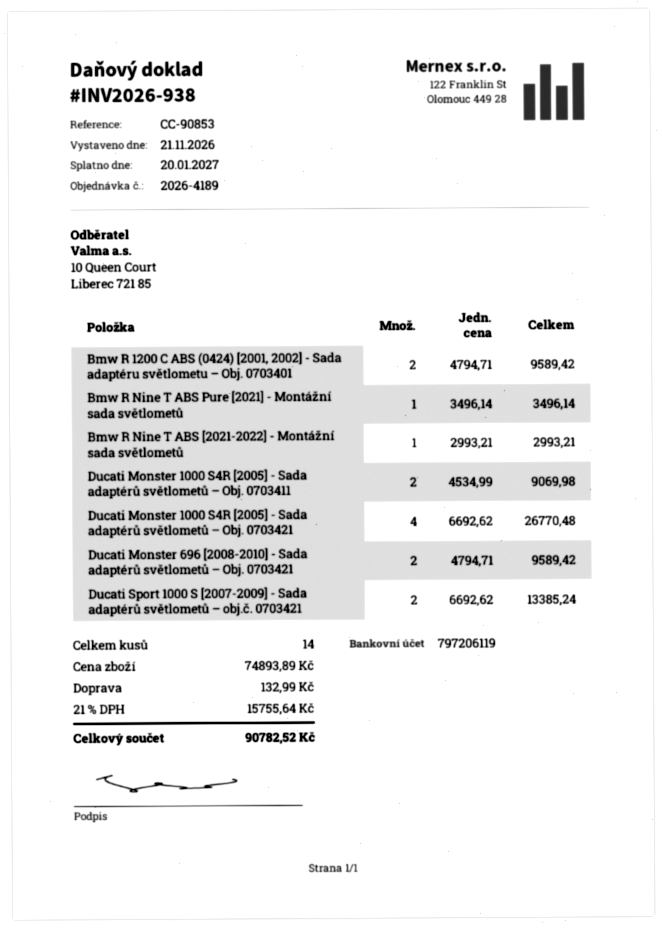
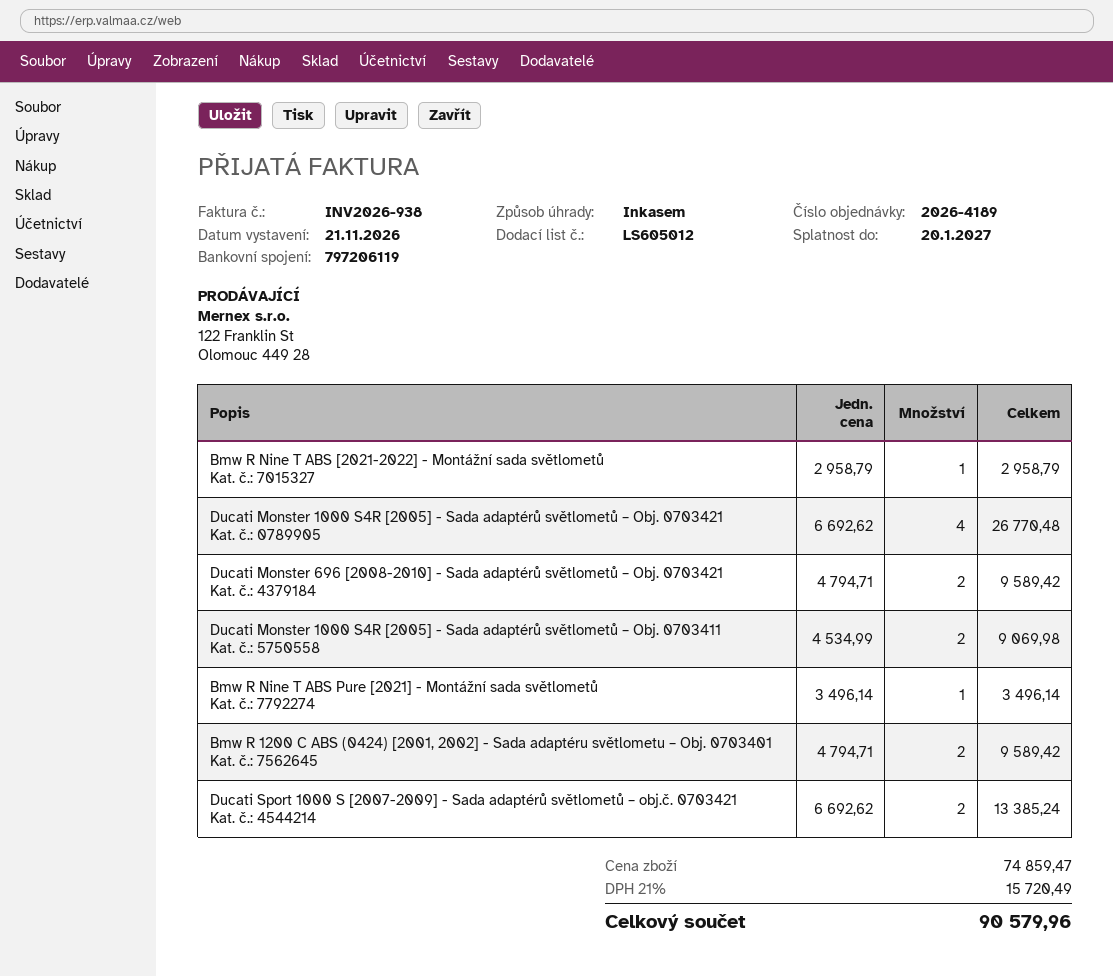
Bmw R Nine T ABS [2021-2022] - Montážní sada světlometů: 1 x 2993.21 = 2993.21 -> 1 x 2958.79 = 2958.79
subtotal: 74893.89 -> 74859.47
shipping: 132.99 -> none
tax: 21% = 15755.64 -> 21% = 15720.49
total: 90782.52 -> 90579.96

